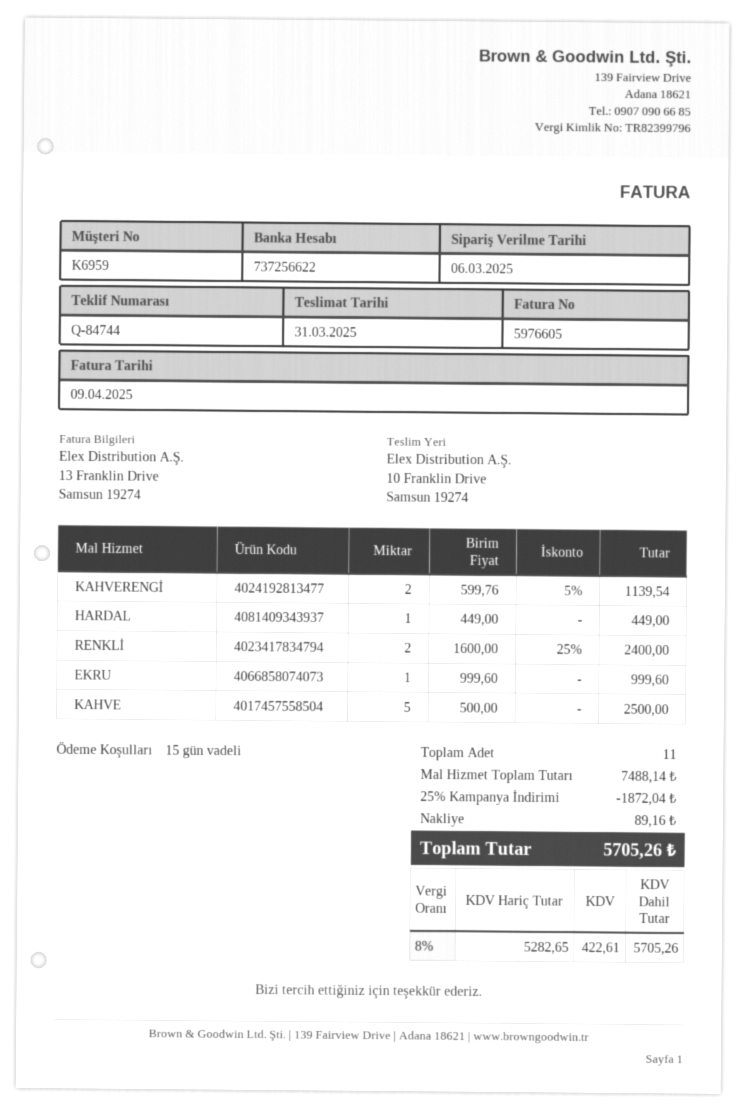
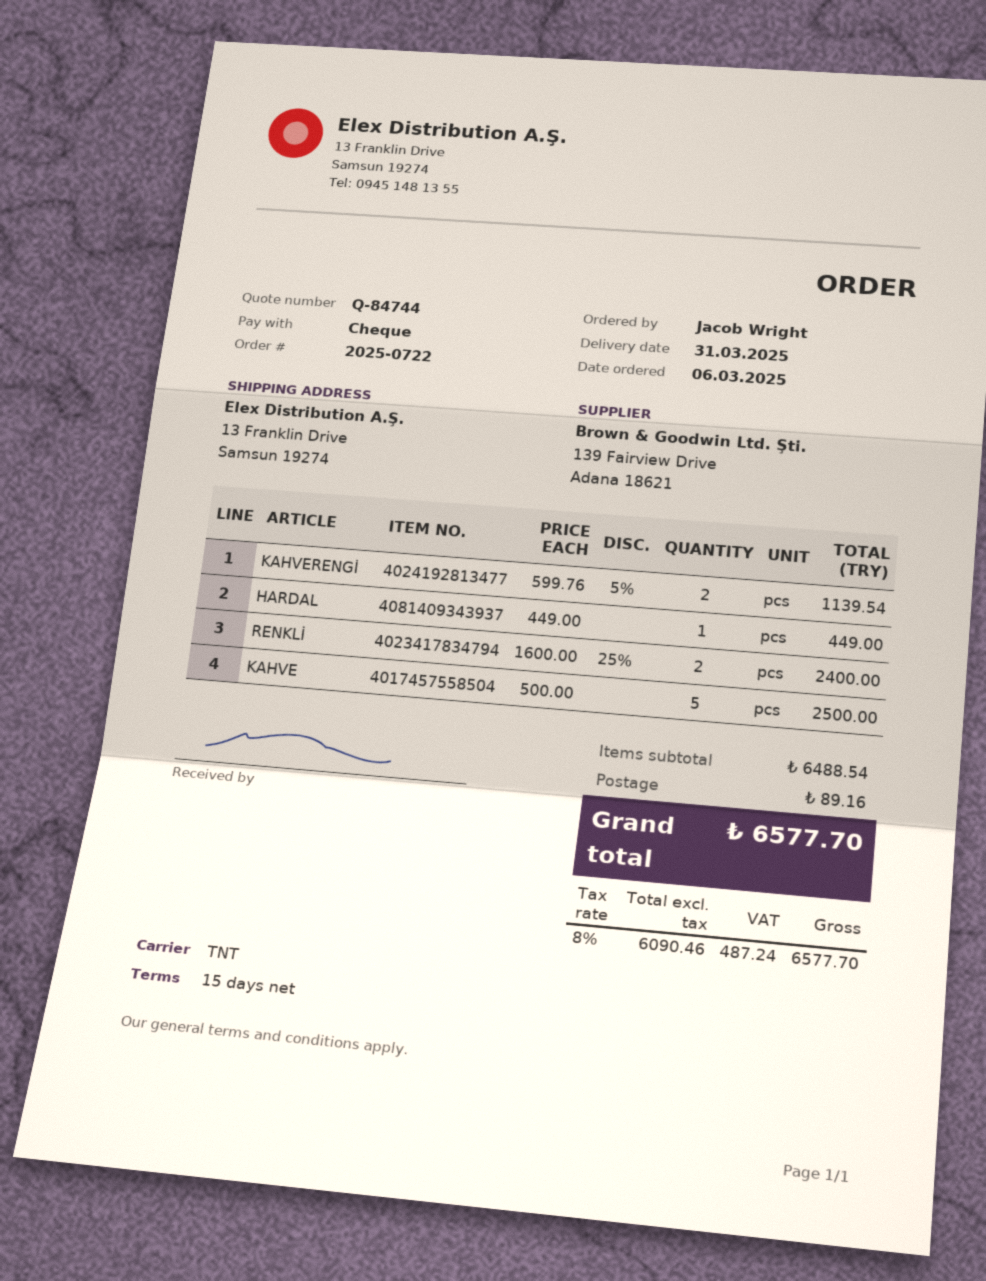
ship to: 10 Franklin Drive, Samsun 19274 -> 13 Franklin Drive, Samsun 19274
EKRU: 1 x 999.60 = 999.60 -> none
subtotal: 7488.14 -> 6488.54
discount: 25% = 1872.04 -> none
net: 5282.65 -> 6090.46
tax: 8% = 422.61 -> 8% = 487.24
total: 5705.26 -> 6577.70

